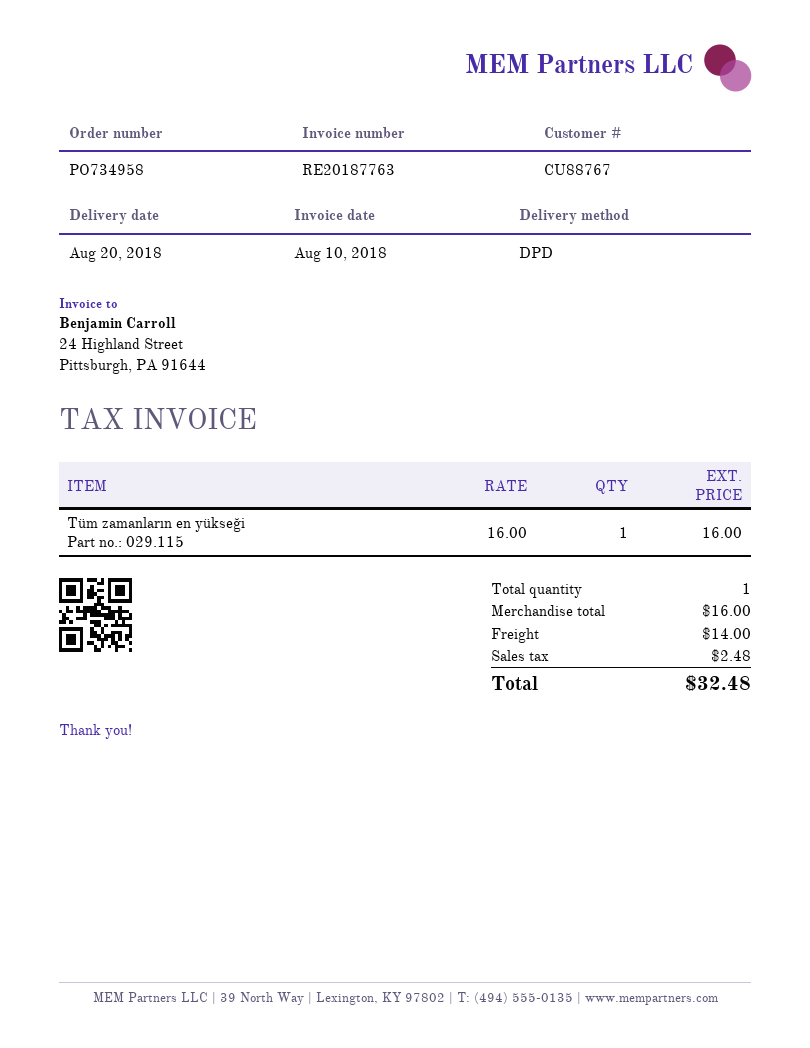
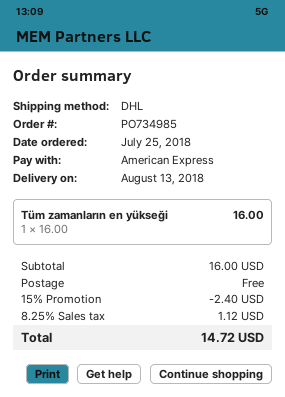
order number: PO734958 -> PO734985
delivery date: 2018-08-20 -> 2018-08-13
shipping method: DPD -> DHL
discount: none -> 15% = 2.40
shipping: 14.00 -> 0.00
tax: 2.48 -> 1.12
total: 32.48 -> 14.72

